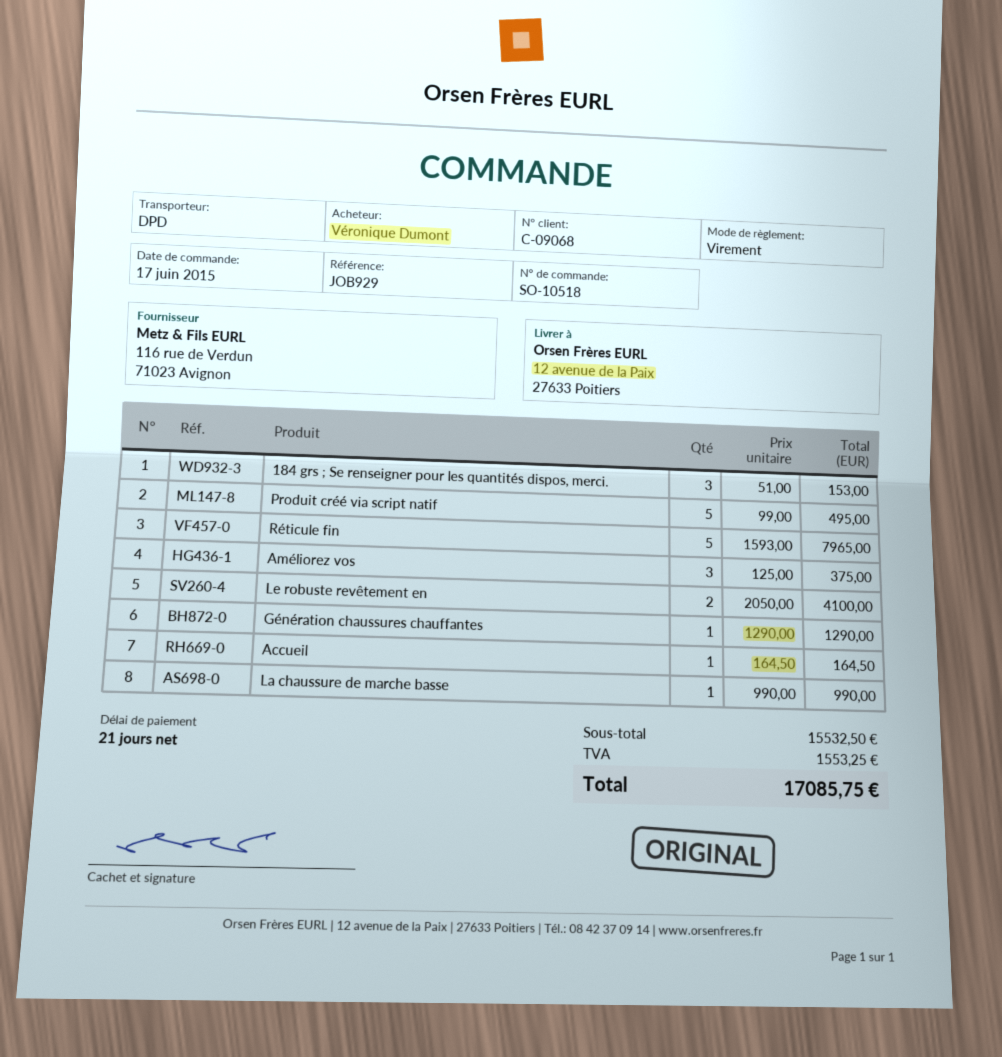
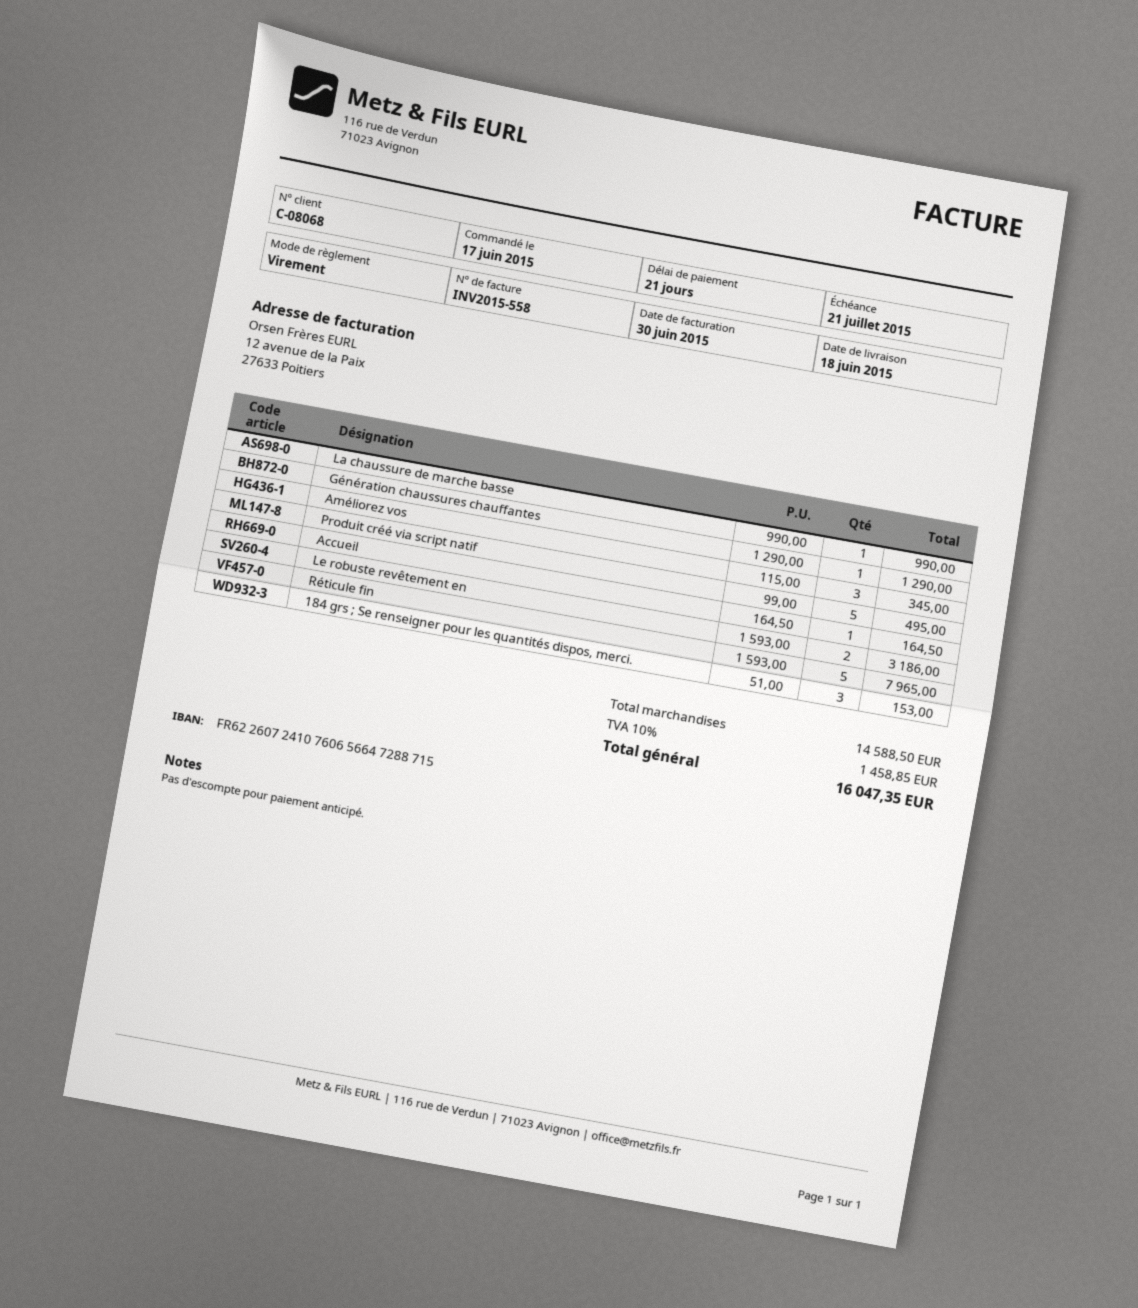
customer number: C-09068 -> C-08068
Améliorez vos: 3 x 125.00 = 375.00 -> 3 x 115.00 = 345.00
Le robuste revêtement en: 2 x 2050.00 = 4100.00 -> 2 x 1593.00 = 3186.00
subtotal: 15532.50 -> 14588.50
tax: 1553.25 -> 1458.85
total: 17085.75 -> 16047.35

